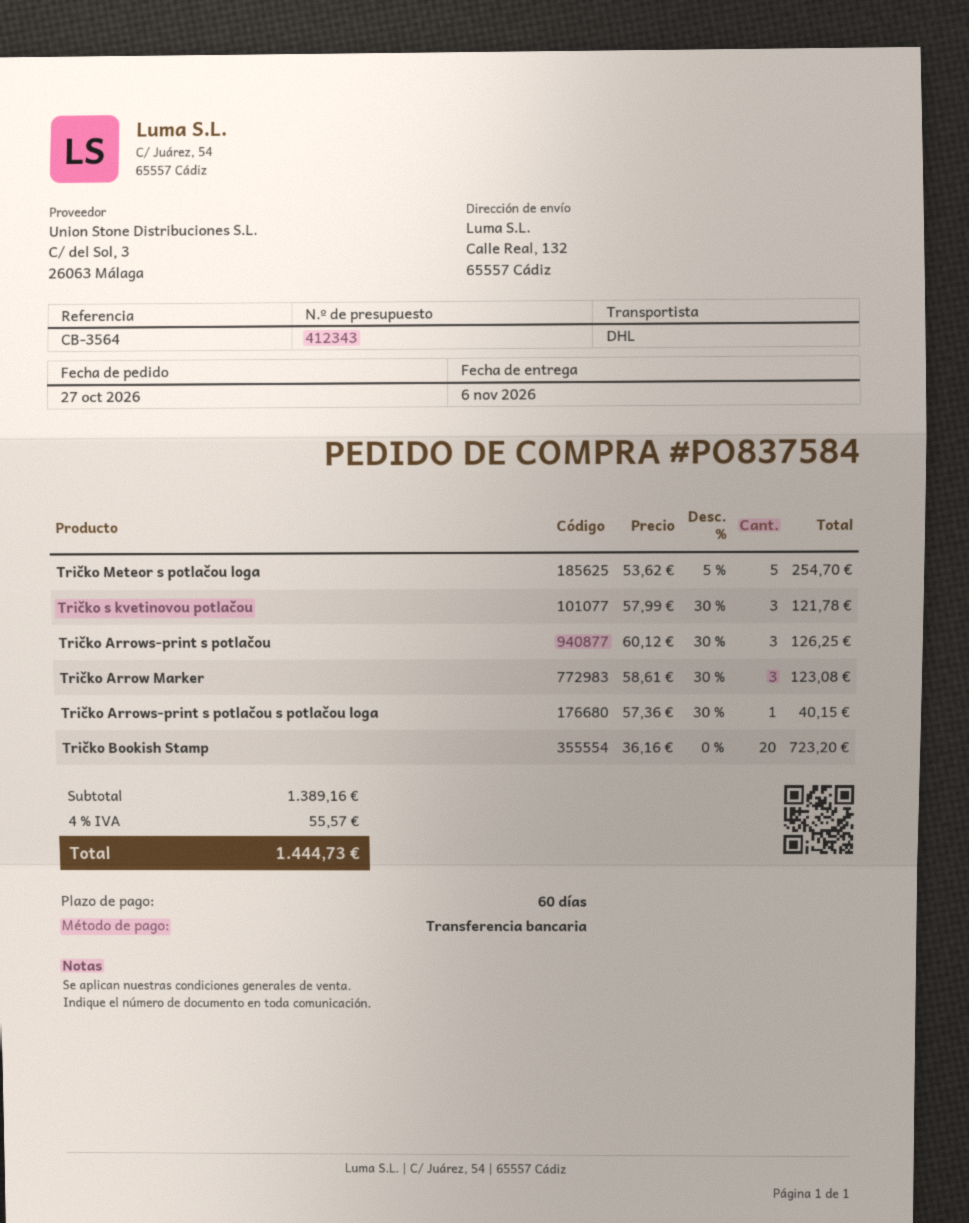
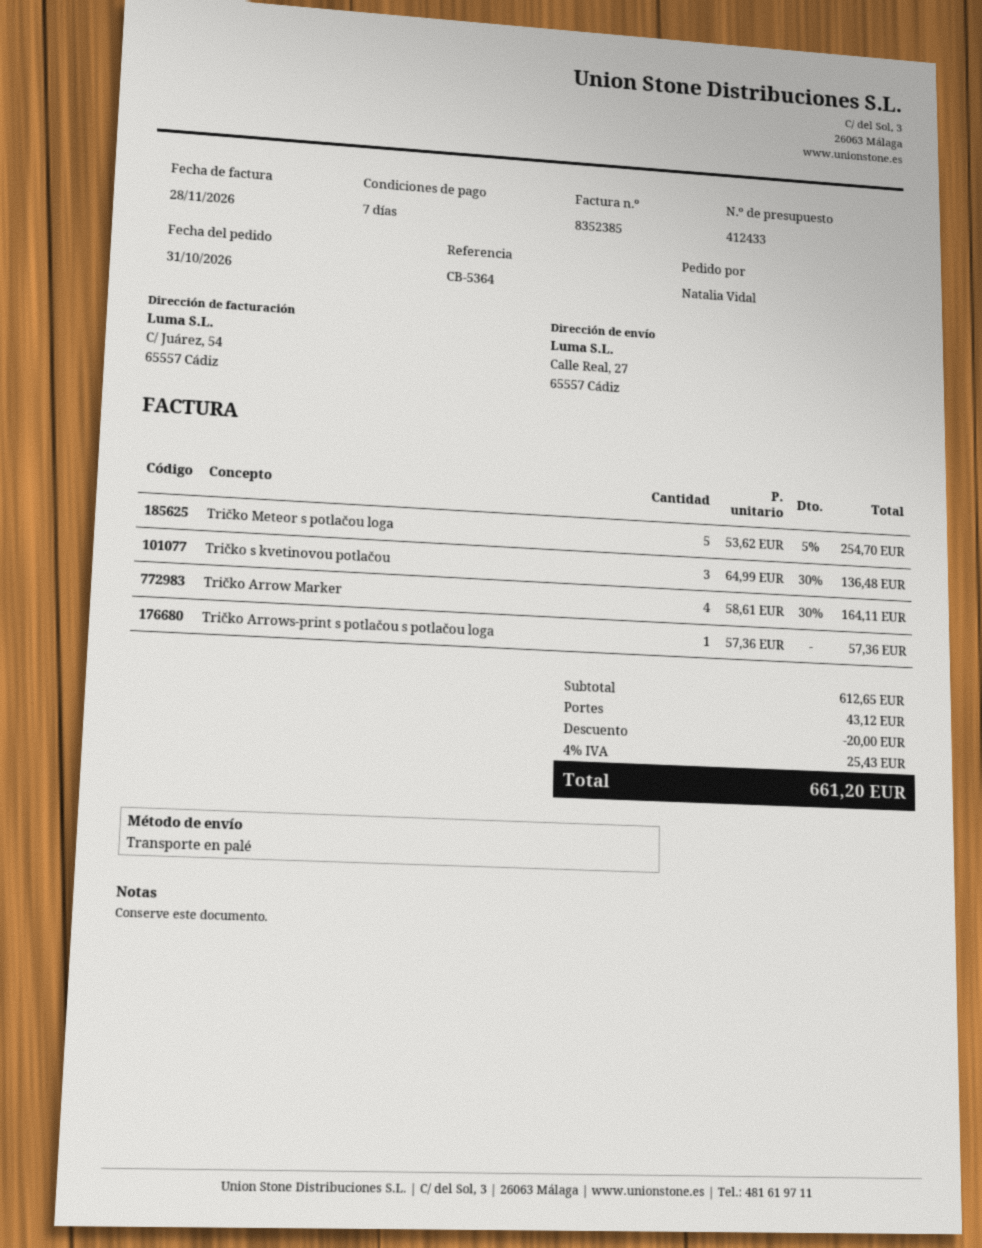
quote number: 412343 -> 412433
order date: 2026-10-27 -> 2026-10-31
payment terms: 60 days -> 7 days
reference: CB-3564 -> CB-5364
shipping method: DHL -> pallet freight
ship to: Calle Real, 132, 65557 Cádiz -> Calle Real, 27, 65557 Cádiz
Tričko s kvetinovou potlačou: 3 x 57.99 - 30% = 121.78 -> 3 x 64.99 - 30% = 136.48
Tričko Arrows-print s potlačou: 3 x 60.12 - 30% = 126.25 -> none
Tričko Arrow Marker: 3 x 58.61 - 30% = 123.08 -> 4 x 58.61 - 30% = 164.11
Tričko Arrows-print s potlačou s potlačou loga: 1 x 57.36 - 30% = 40.15 -> 1 x 57.36 = 57.36
Tričko Bookish Stamp: 20 x 36.16 = 723.20 -> none
subtotal: 1389.16 -> 612.65
discount: none -> 20.00
shipping: none -> 43.12
tax: 4% = 55.57 -> 4% = 25.43
total: 1444.73 -> 661.20

